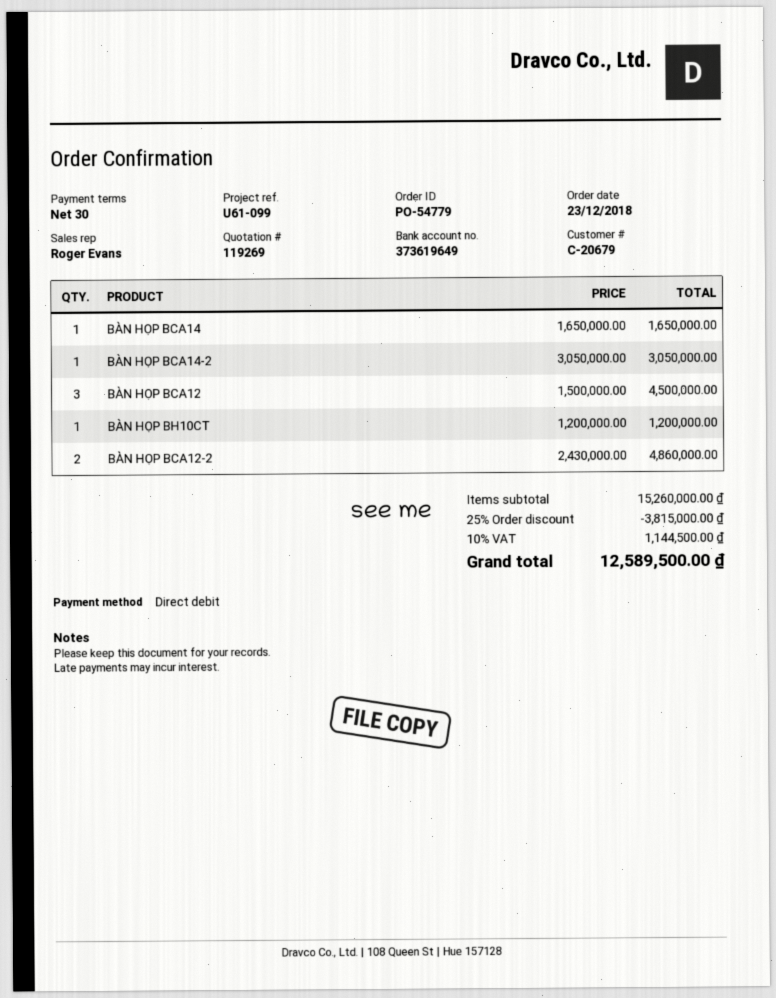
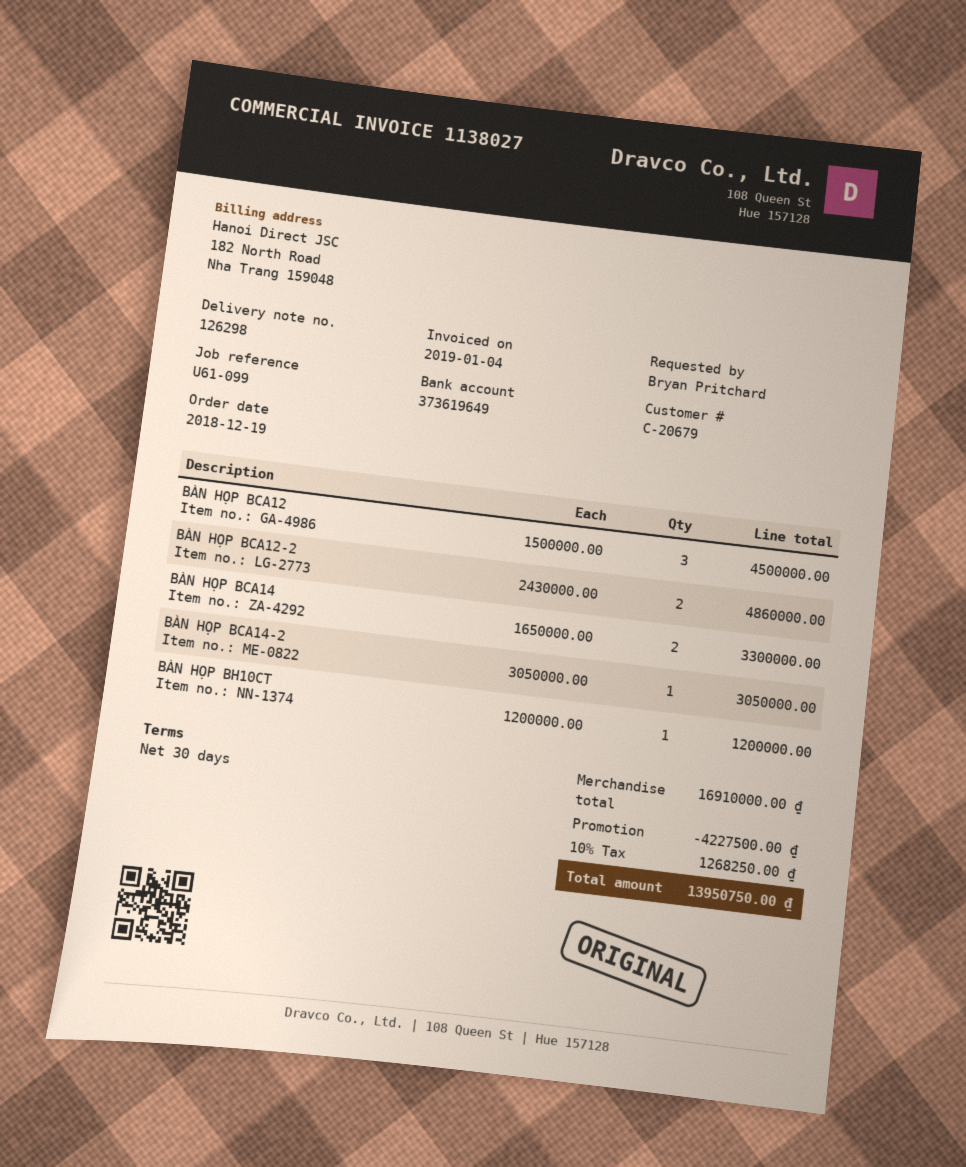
order date: 2018-12-23 -> 2018-12-19
BÀN HỌP BCA14: 1 x 1650000.00 = 1650000.00 -> 2 x 1650000.00 = 3300000.00
subtotal: 15260000.00 -> 16910000.00
discount: 3815000.00 -> 4227500.00
tax: 10% = 1144500.00 -> 10% = 1268250.00
total: 12589500.00 -> 13950750.00

